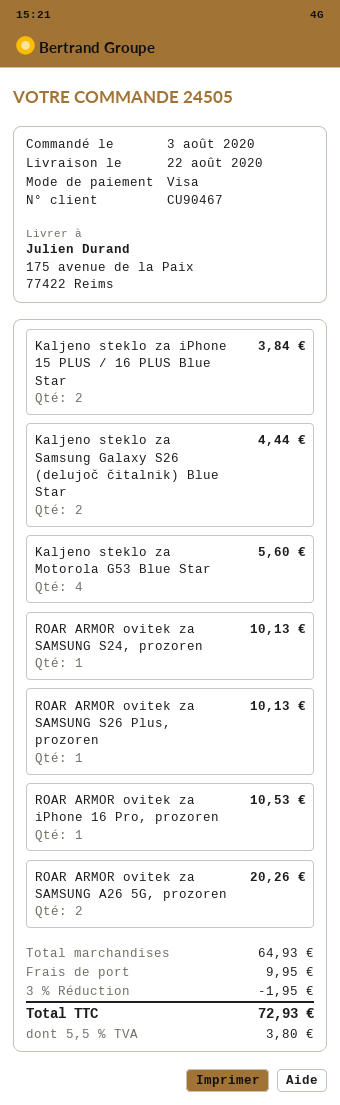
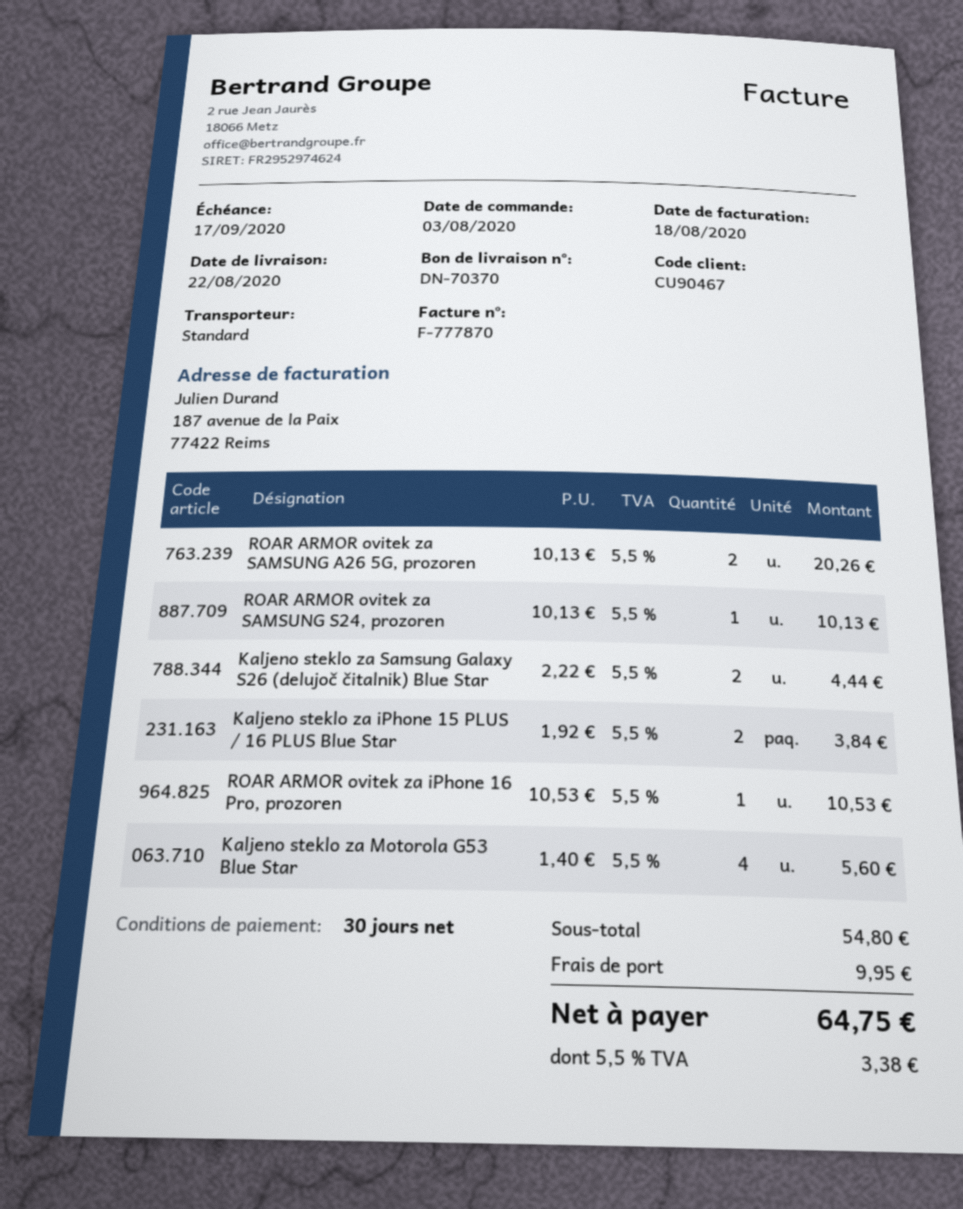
ROAR ARMOR ovitek za SAMSUNG S26 Plus, prozoren: 1 for 10.13 -> none
subtotal: 64.93 -> 54.80
discount: 3% = 1.95 -> none
tax: 5.5% = 3.80 -> 5.5% = 3.38
total: 72.93 -> 64.75

